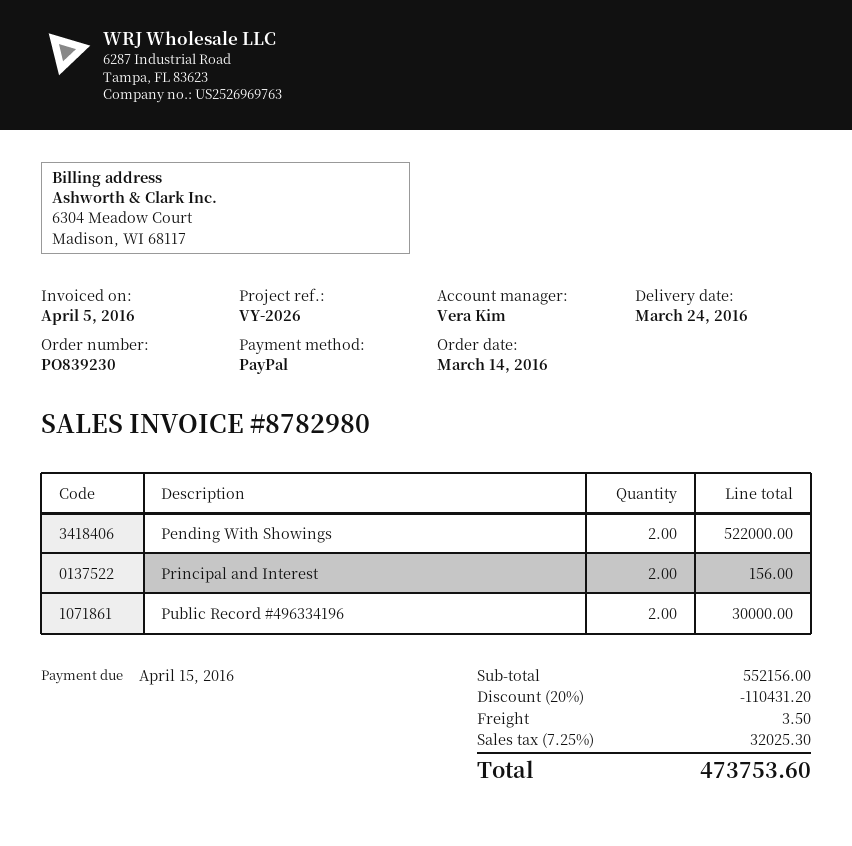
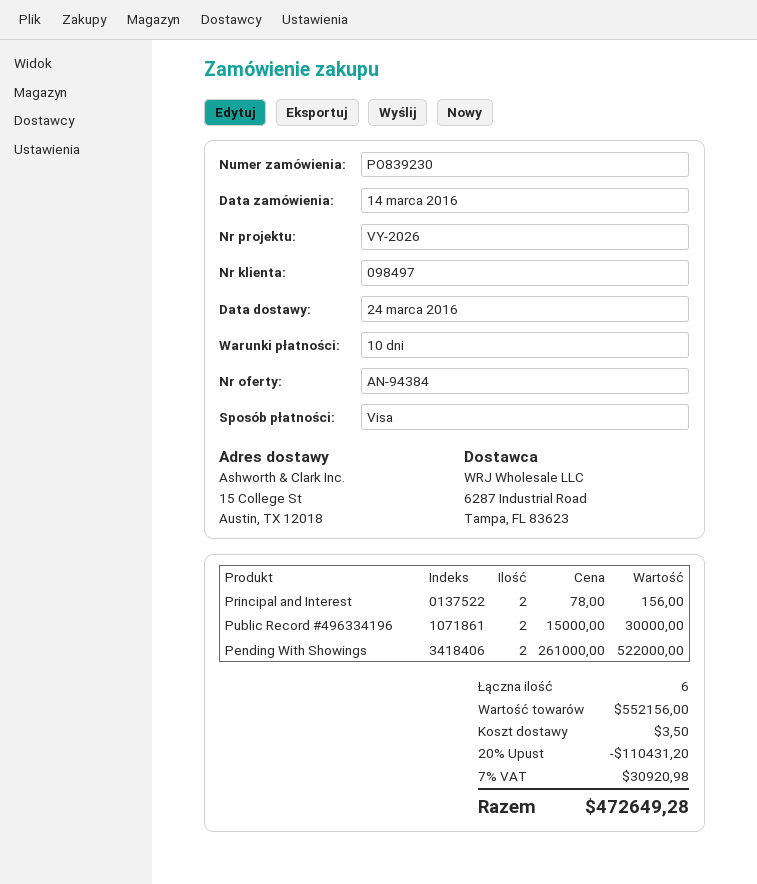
payment method: PayPal -> Visa
tax: 7.25% = 32025.30 -> 7% = 30920.98
total: 473753.60 -> 472649.28

